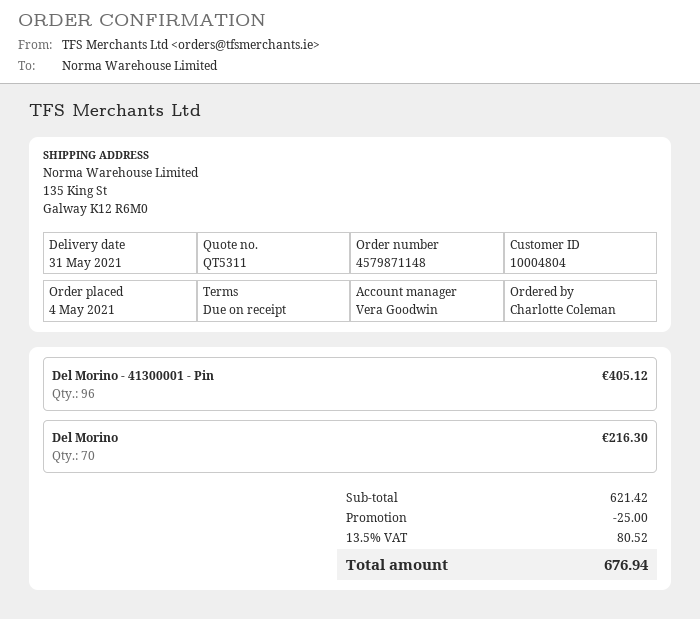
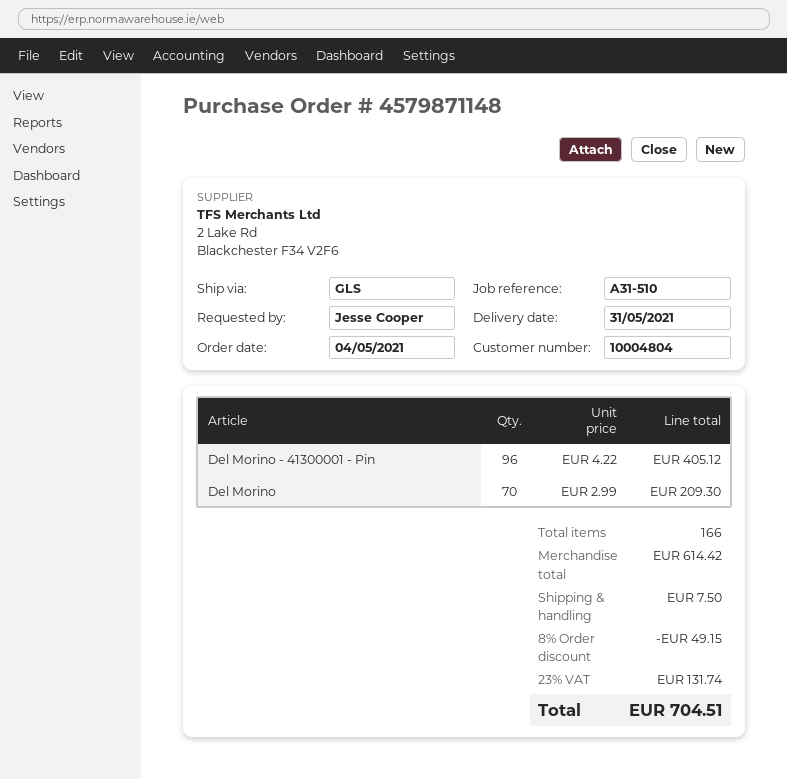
ordered by: Charlotte Coleman -> Jesse Cooper
Del Morino: 70 for 216.30 -> 70 for 209.30
subtotal: 621.42 -> 614.42
discount: 25.00 -> 49.15
shipping: none -> 7.50
tax: 13.5% = 80.52 -> 23% = 131.74
total: 676.94 -> 704.51

